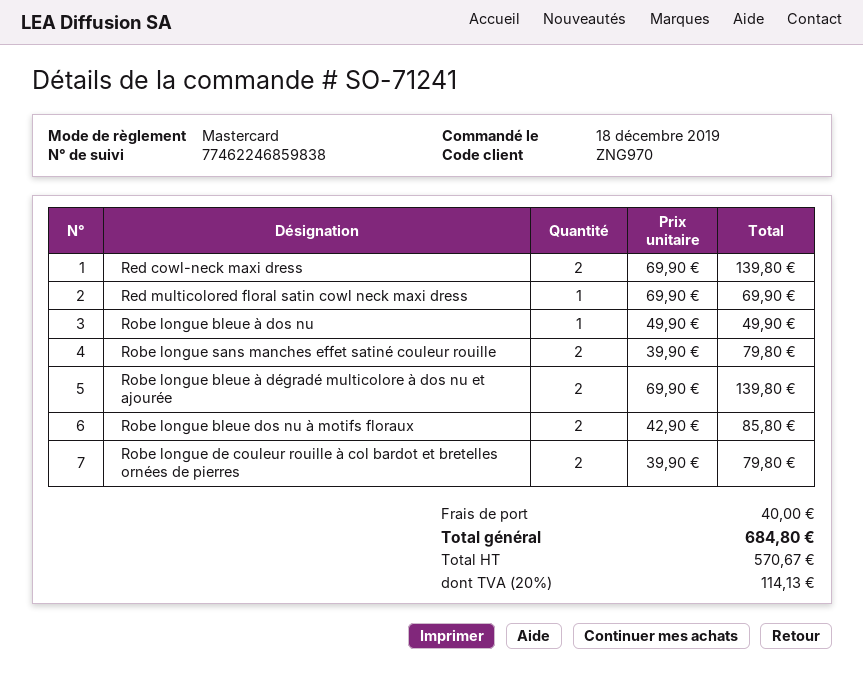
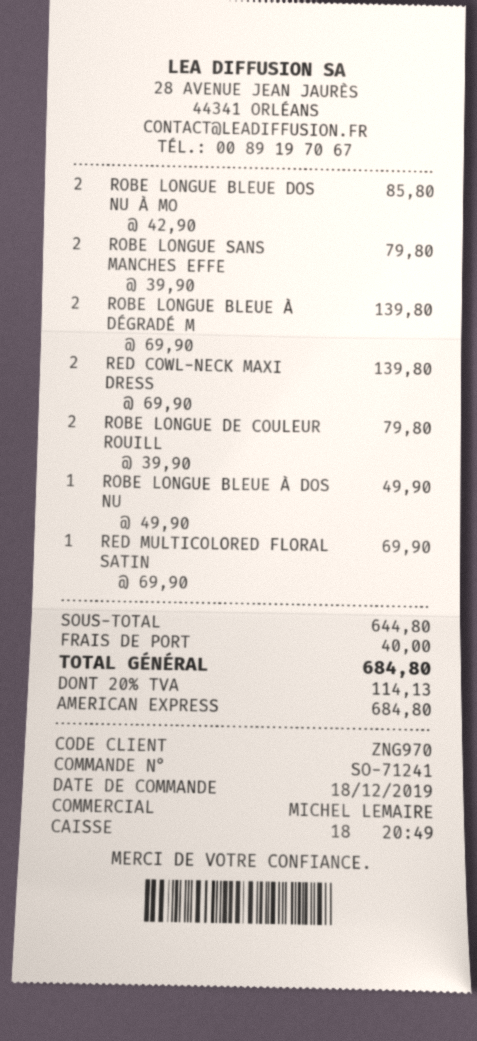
payment method: Mastercard -> American Express

